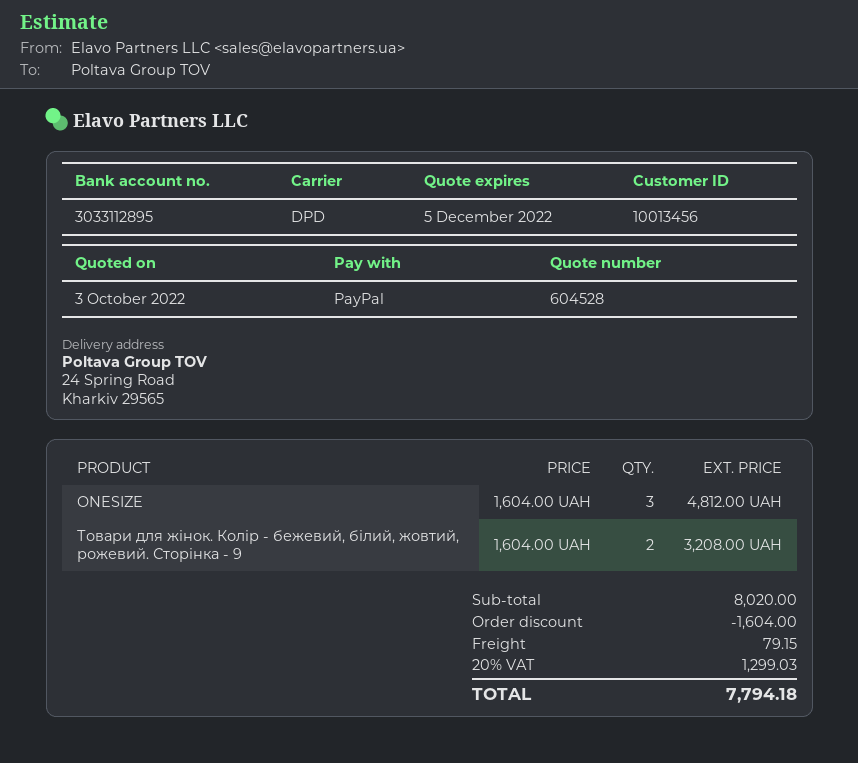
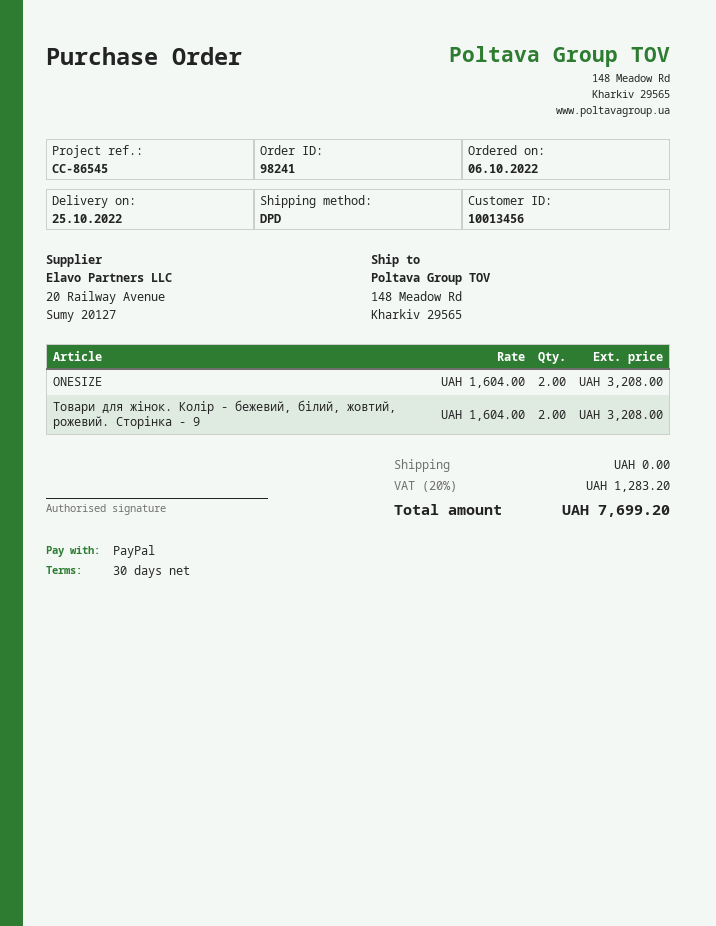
ship to: 24 Spring Road, Kharkiv 29565 -> 148 Meadow Rd, Kharkiv 29565
ONESIZE: 3 x 1604.00 = 4812.00 -> 2 x 1604.00 = 3208.00
discount: 1604.00 -> none
shipping: 79.15 -> 0.00
tax: 20% = 1299.03 -> 20% = 1283.20
total: 7794.18 -> 7699.20

